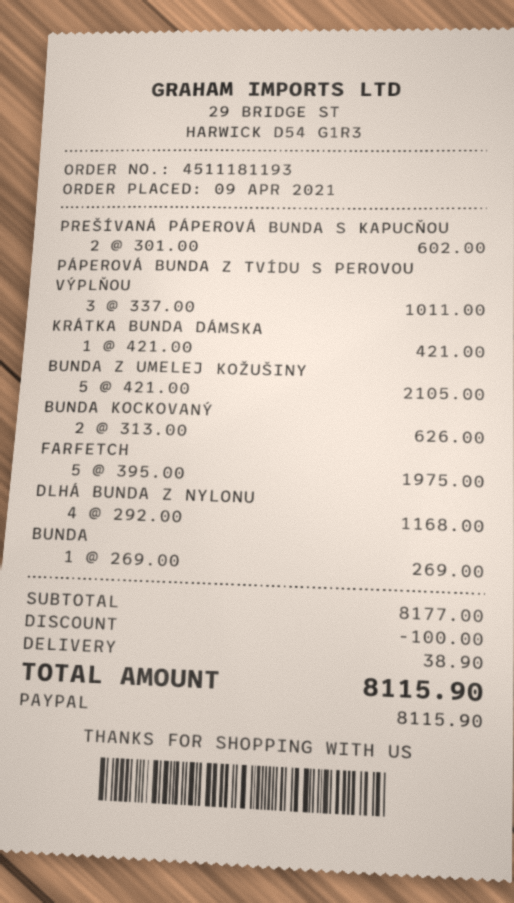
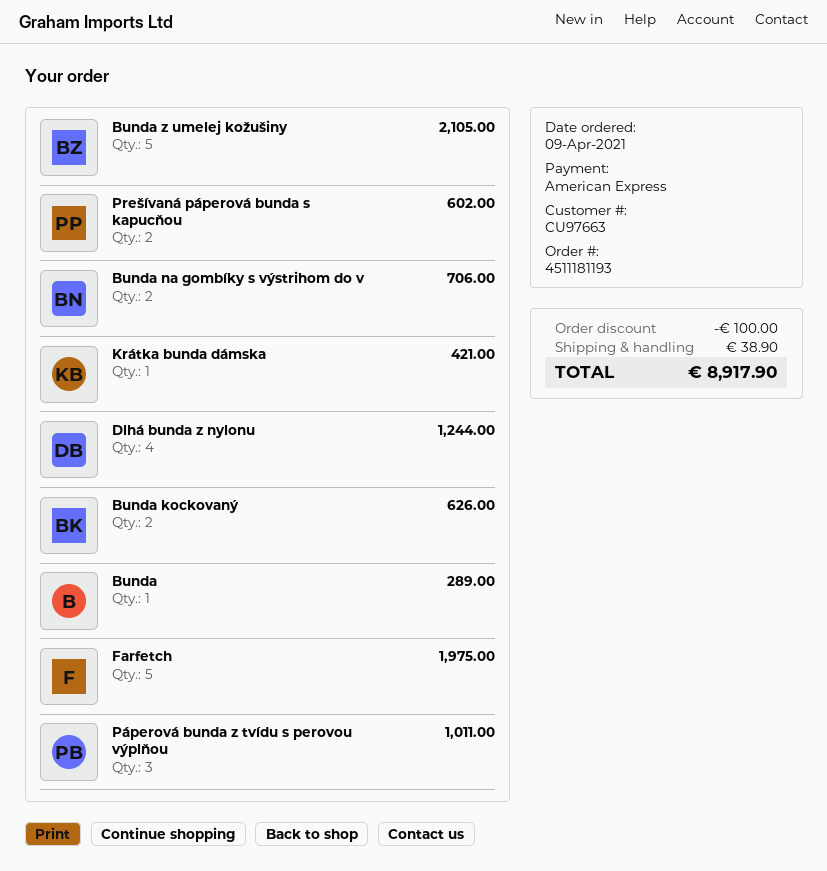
payment method: PayPal -> American Express
DLHÁ BUNDA Z NYLONU: 4 for 1168.00 -> 4 for 1244.00
BUNDA: 1 for 269.00 -> 1 for 289.00
Bunda na gombíky s výstrihom do v: none -> 2 for 706.00
total: 8115.90 -> 8917.90

